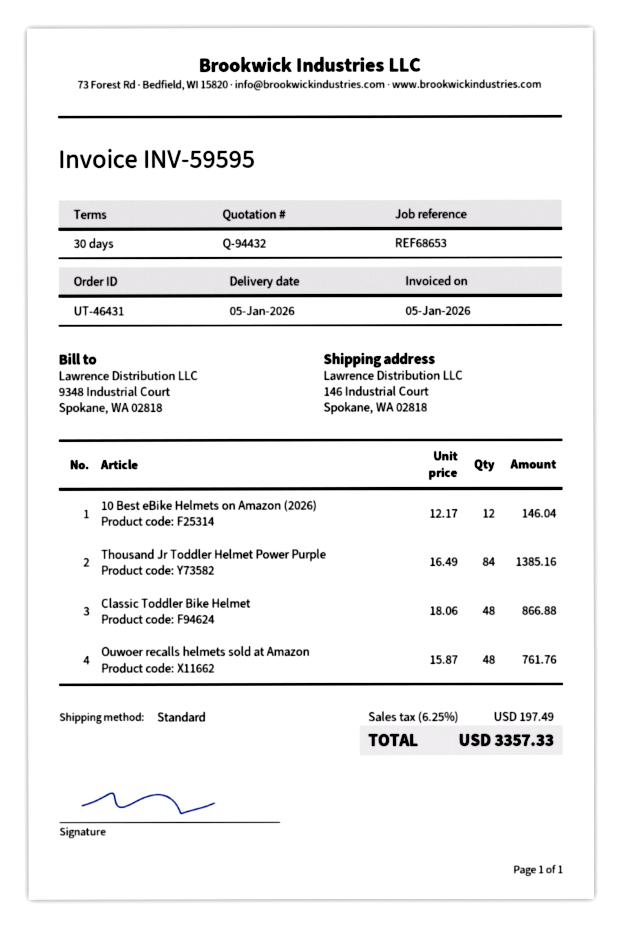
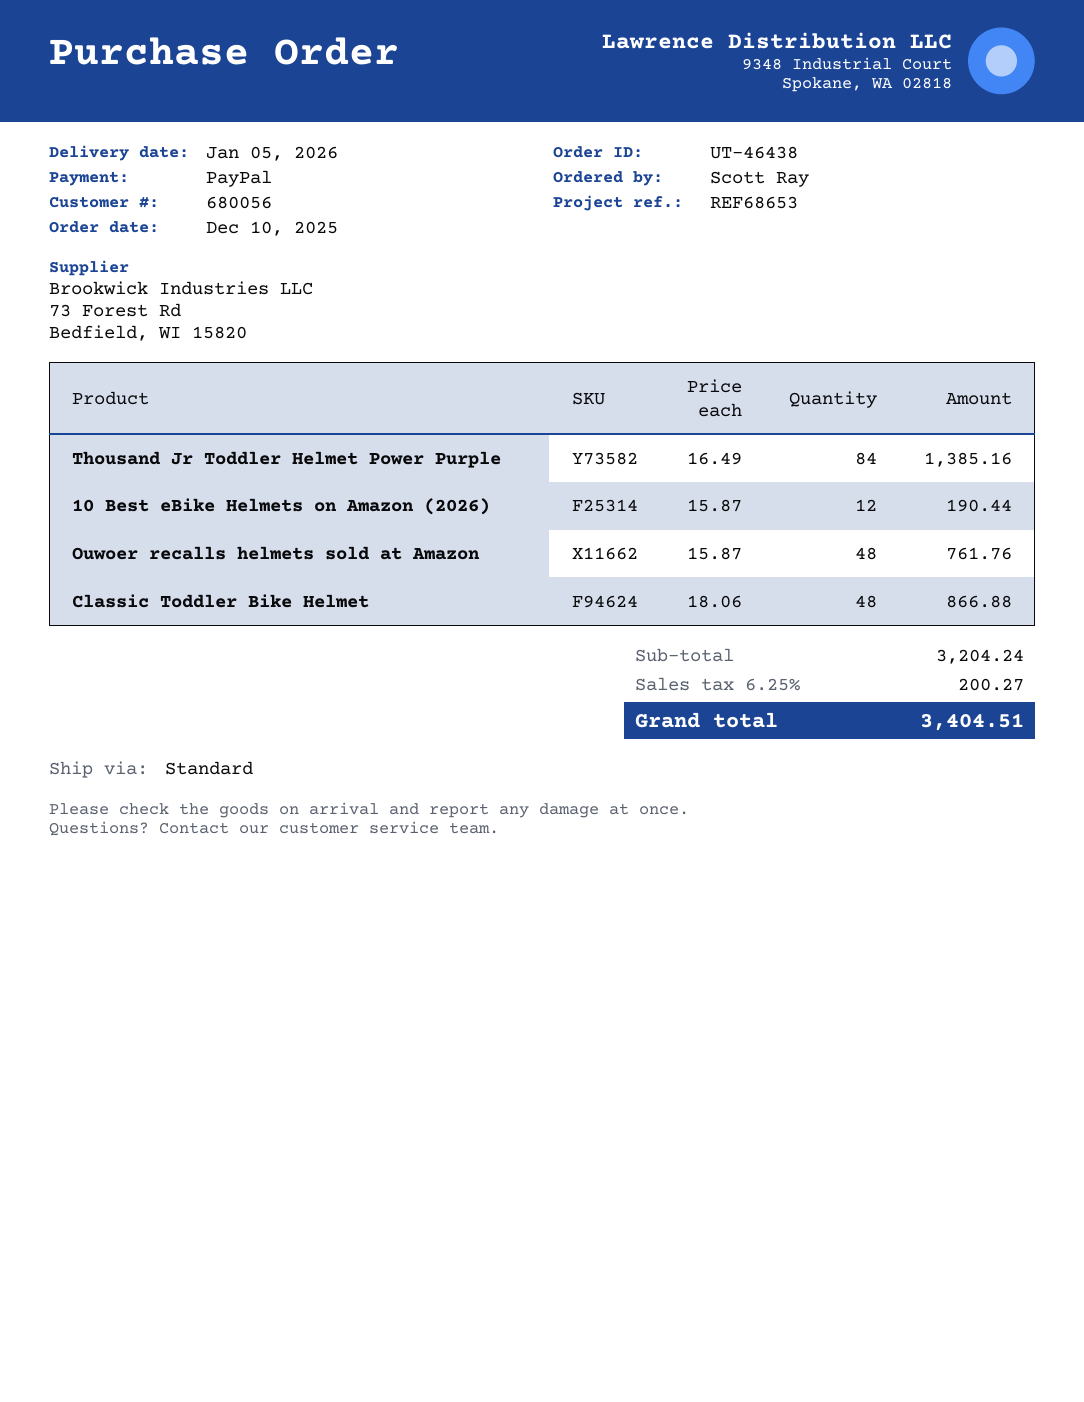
order number: UT-46431 -> UT-46438
10 Best eBike Helmets on Amazon (2026): 12 x 12.17 = 146.04 -> 12 x 15.87 = 190.44
tax: 6.25% = 197.49 -> 6.25% = 200.27
total: 3357.33 -> 3404.51

